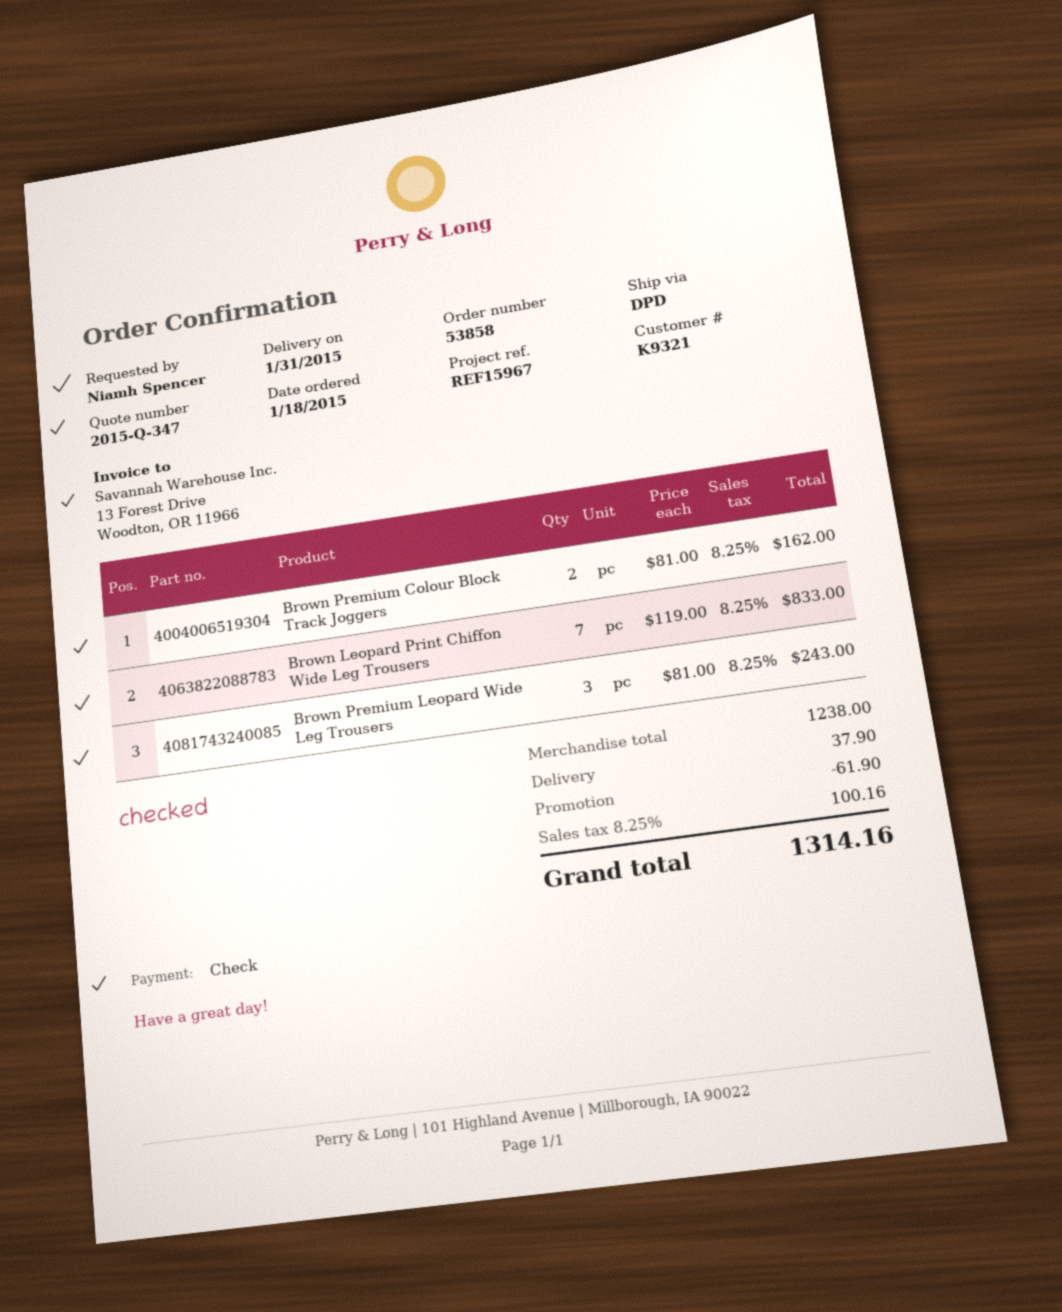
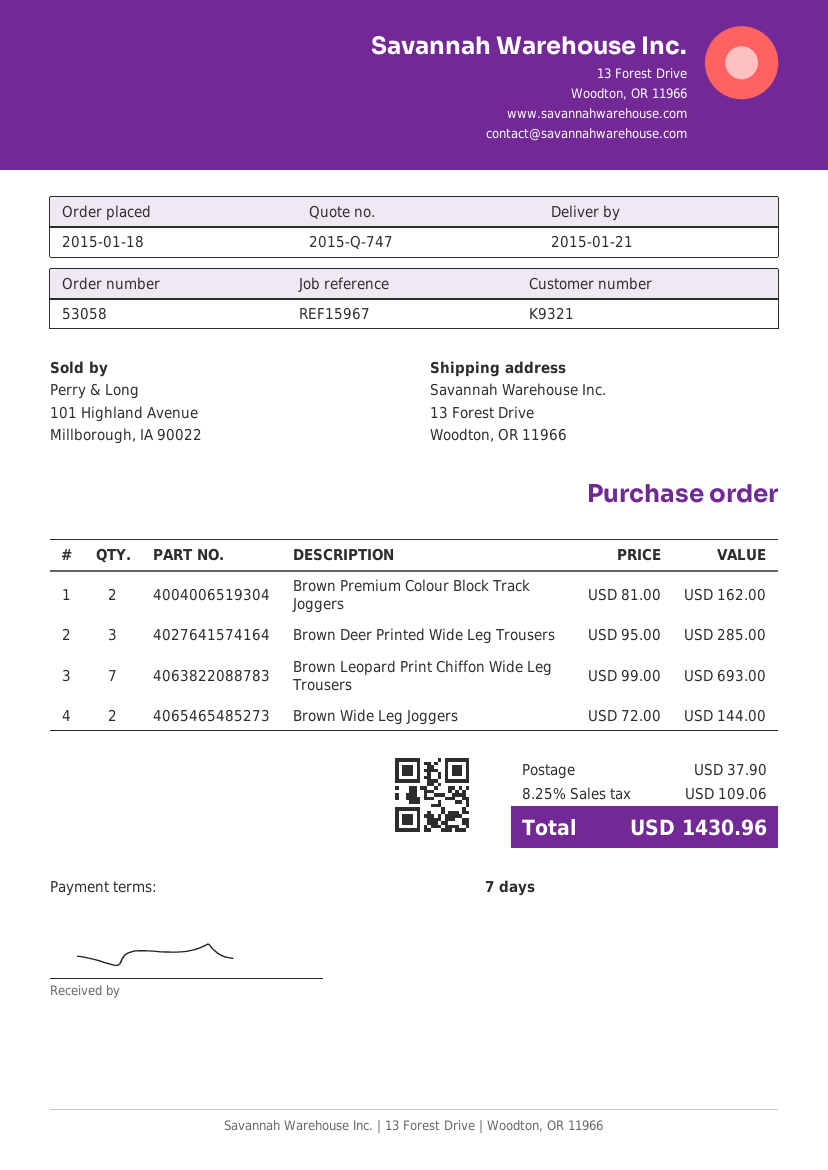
quote number: 2015-Q-347 -> 2015-Q-747
order number: 53858 -> 53058
delivery date: 2015-01-31 -> 2015-01-21
Brown Leopard Print Chiffon Wide Leg Trousers: 7 x 119.00 = 833.00 -> 7 x 99.00 = 693.00
Brown Premium Leopard Wide Leg Trousers: 3 x 81.00 = 243.00 -> none
Brown Deer Printed Wide Leg Trousers: none -> 3 x 95.00 = 285.00
Brown Wide Leg Joggers: none -> 2 x 72.00 = 144.00
discount: 61.90 -> none
tax: 8.25% = 100.16 -> 8.25% = 109.06
total: 1314.16 -> 1430.96

